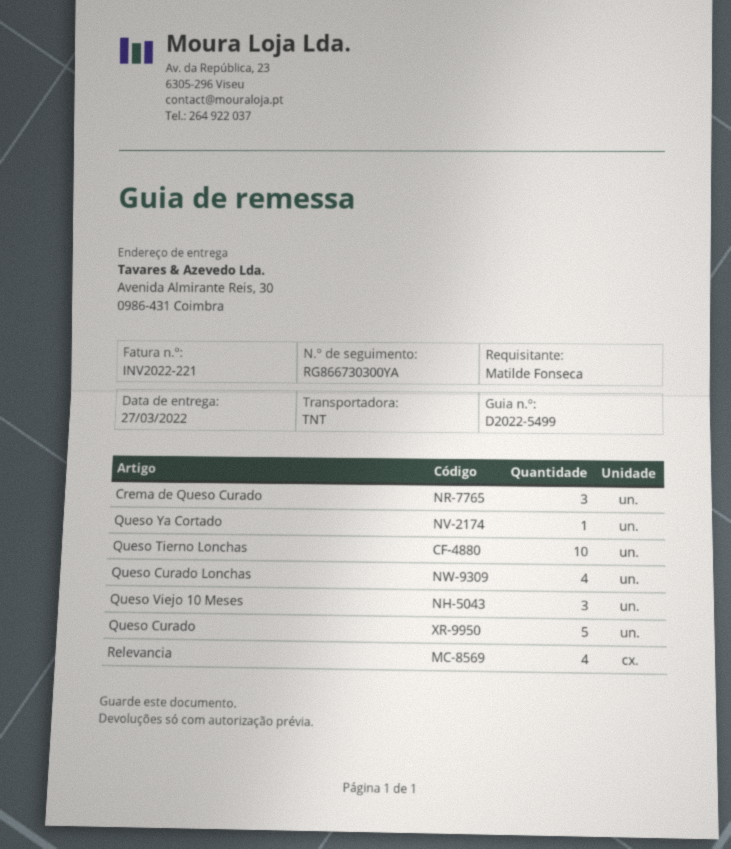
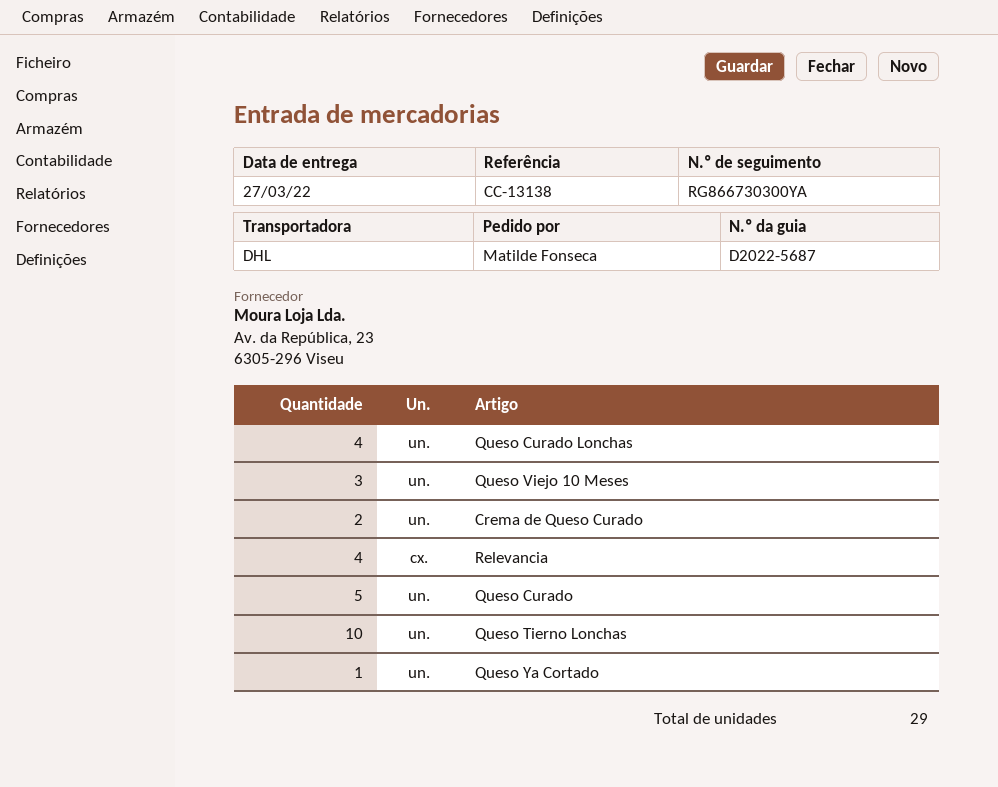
delivery note number: D2022-5499 -> D2022-5687
shipping method: TNT -> DHL
Crema de Queso Curado: 3 -> 2

